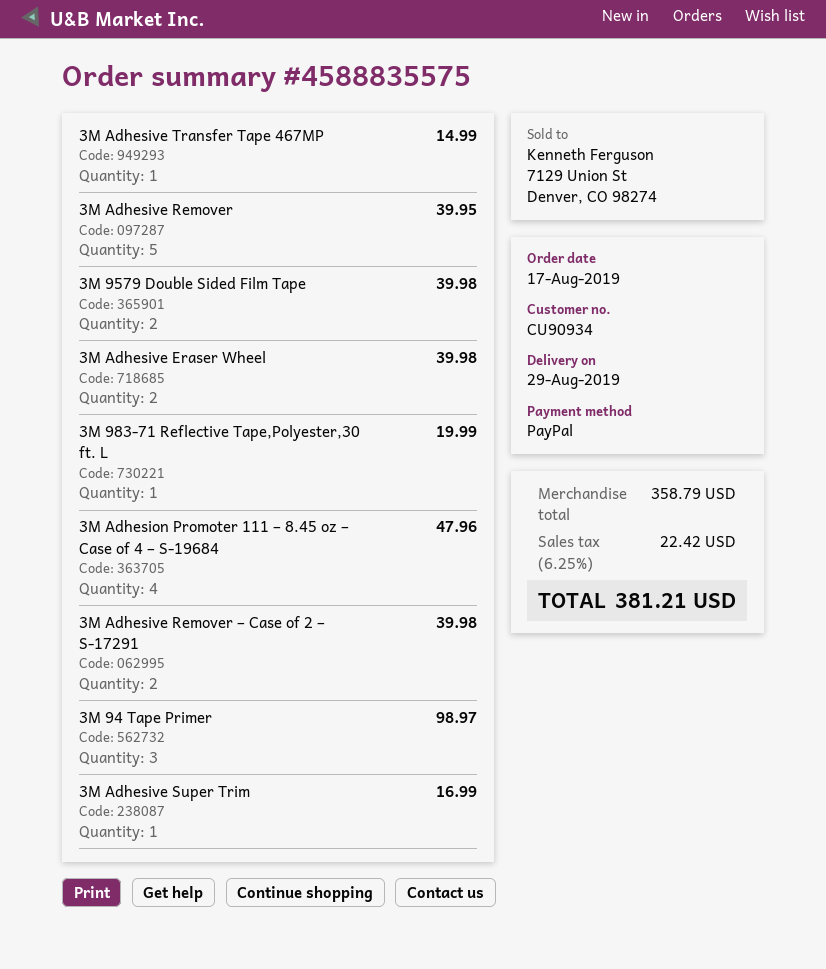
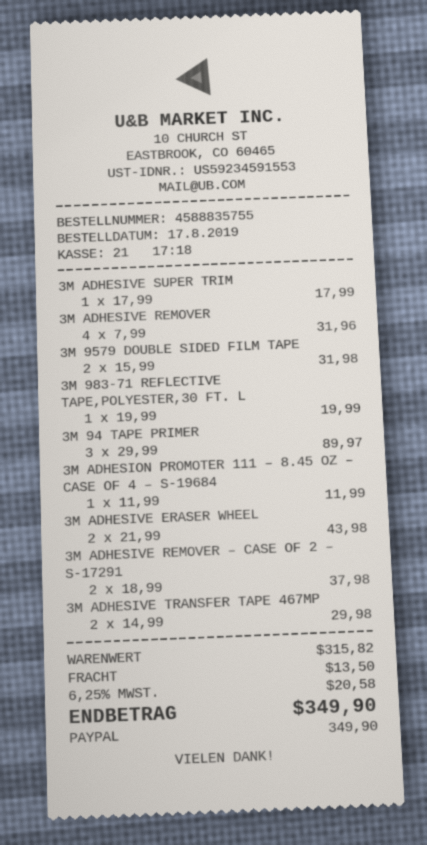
order number: 4588835575 -> 4588835755
3M Adhesive Transfer Tape 467MP: 1 for 14.99 -> 2 for 29.98
3M Adhesive Remover: 5 for 39.95 -> 4 for 31.96
3M 9579 Double Sided Film Tape: 2 for 39.98 -> 2 for 31.98
3M Adhesive Eraser Wheel: 2 for 39.98 -> 2 for 43.98
3M Adhesion Promoter 111 – 8.45 oz – Case of 4 – S-19684: 4 for 47.96 -> 1 for 11.99
3M Adhesive Remover – Case of 2 – S-17291: 2 for 39.98 -> 2 for 37.98
3M 94 Tape Primer: 3 for 98.97 -> 3 for 89.97
3M Adhesive Super Trim: 1 for 16.99 -> 1 for 17.99
subtotal: 358.79 -> 315.82
shipping: none -> 13.50
tax: 6.25% = 22.42 -> 6.25% = 20.58
total: 381.21 -> 349.90

